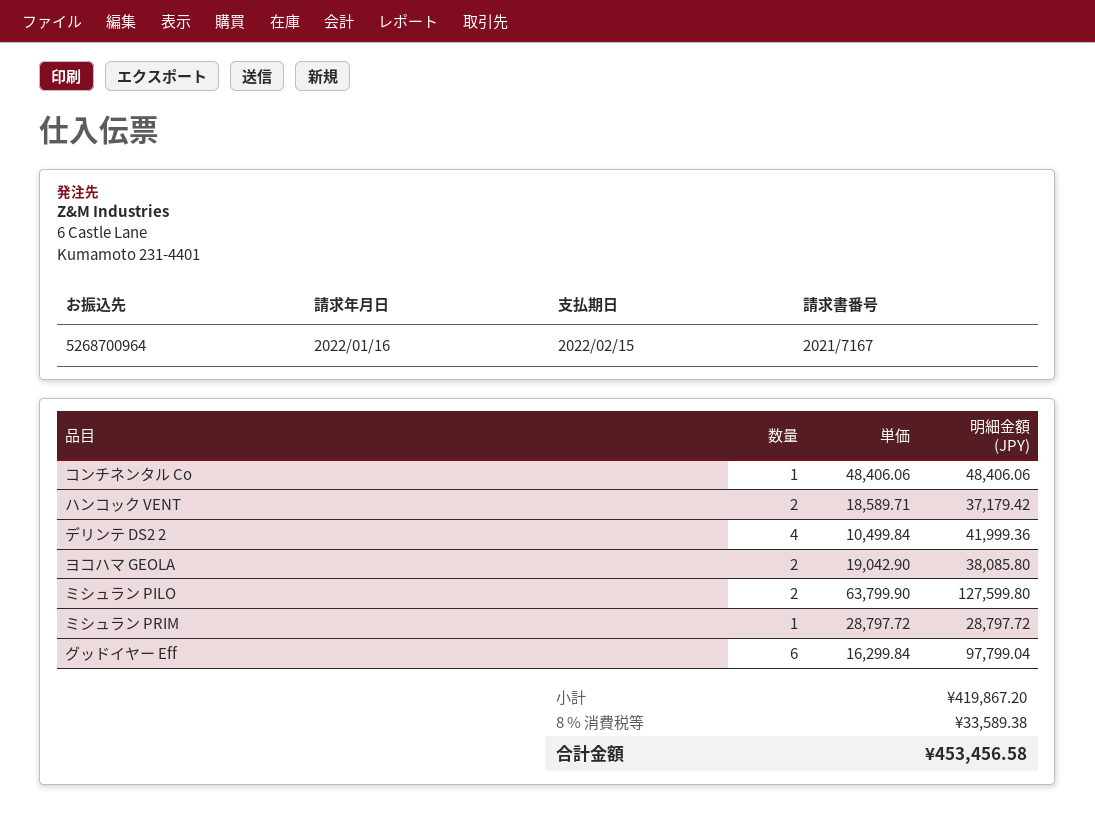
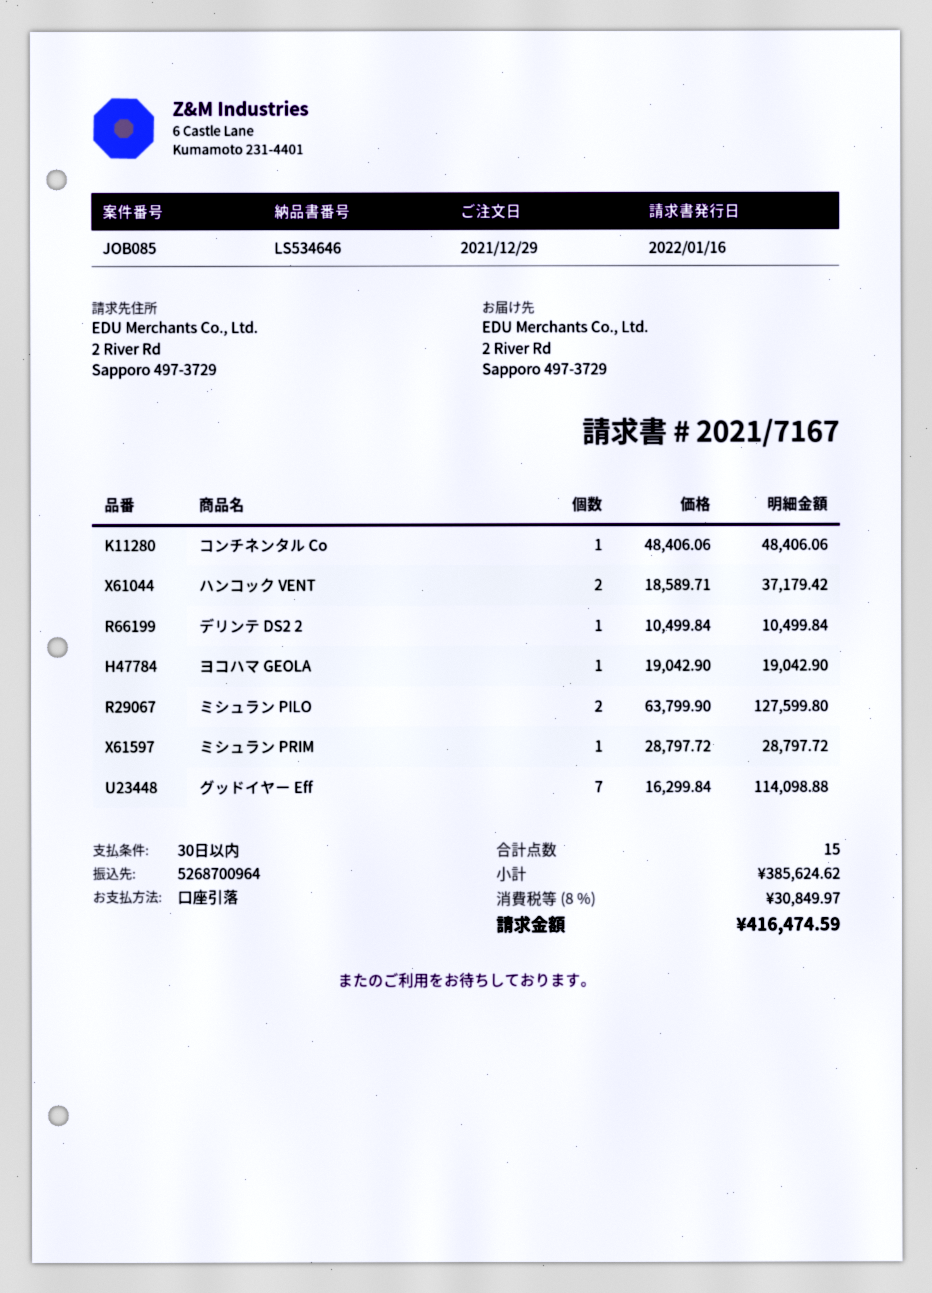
デリンテ DS2 2: 4 x 10499.84 = 41999.36 -> 1 x 10499.84 = 10499.84
ヨコハマ GEOLA: 2 x 19042.90 = 38085.80 -> 1 x 19042.90 = 19042.90
グッドイヤー Eff: 6 x 16299.84 = 97799.04 -> 7 x 16299.84 = 114098.88
subtotal: 419867.20 -> 385624.62
tax: 8% = 33589.38 -> 8% = 30849.97
total: 453456.58 -> 416474.59

